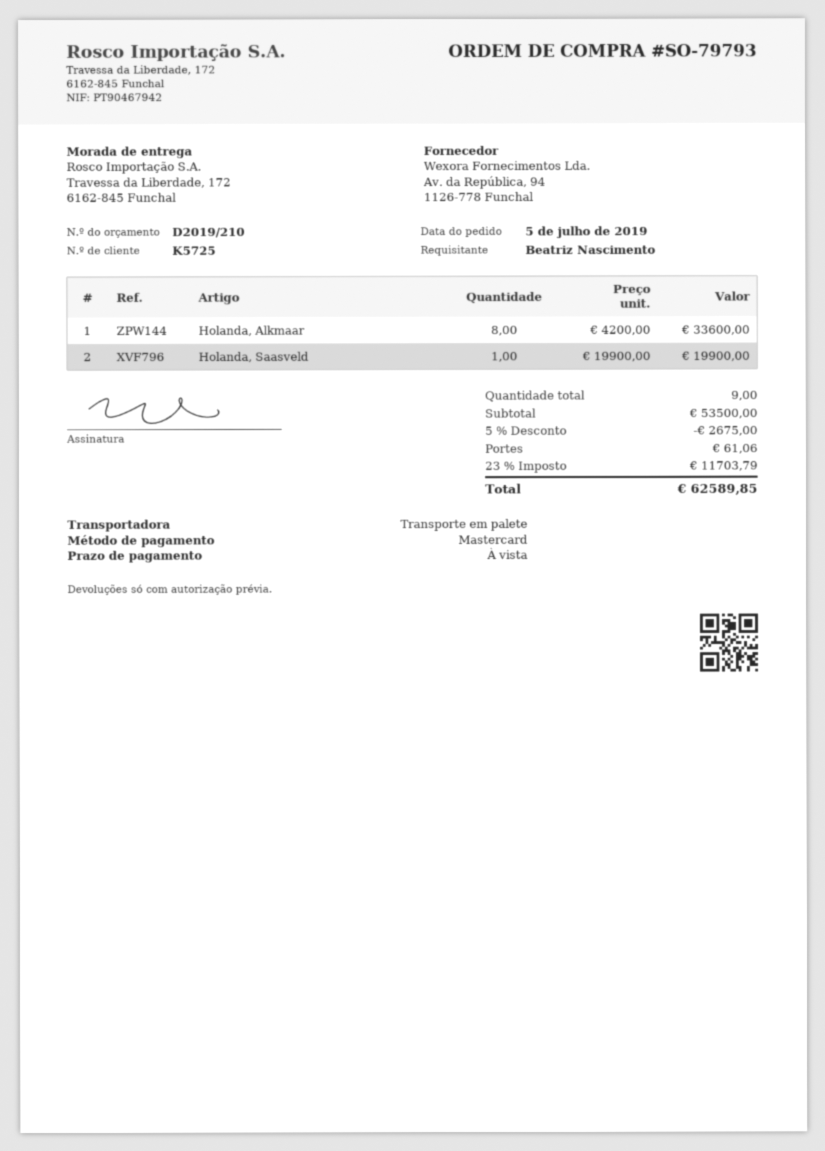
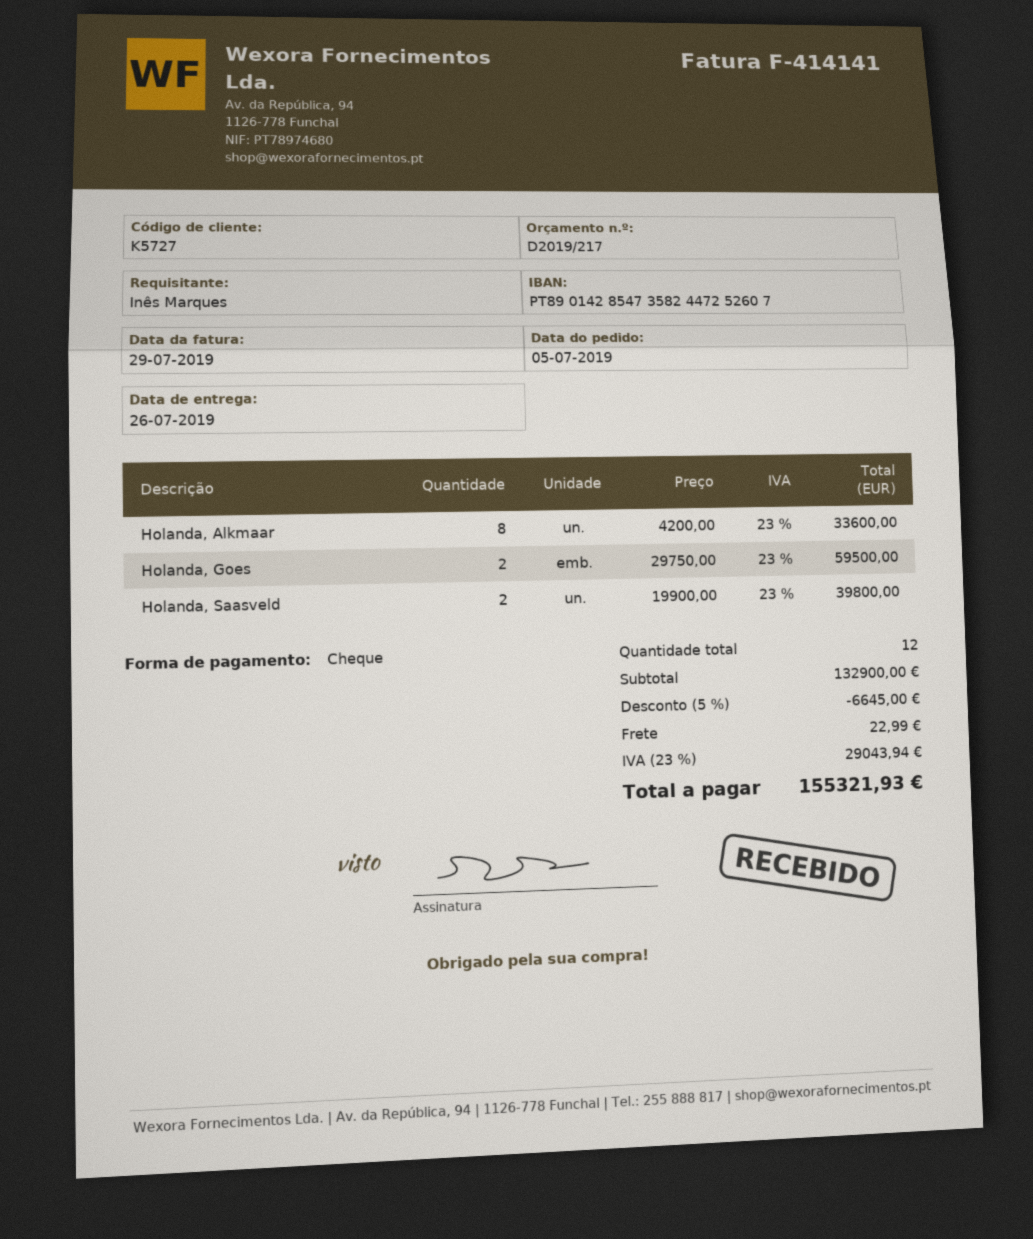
quote number: D2019/210 -> D2019/217
customer number: K5725 -> K5727
ordered by: Beatriz Nascimento -> Inês Marques
payment method: Mastercard -> cheque
Holanda, Saasveld: 1 x 19900.00 = 19900.00 -> 2 x 19900.00 = 39800.00
Holanda, Goes: none -> 2 x 29750.00 = 59500.00
total quantity: 9 -> 12
subtotal: 53500.00 -> 132900.00
discount: 5% = 2675.00 -> 5% = 6645.00
shipping: 61.06 -> 22.99
tax: 23% = 11703.79 -> 23% = 29043.94
total: 62589.85 -> 155321.93

